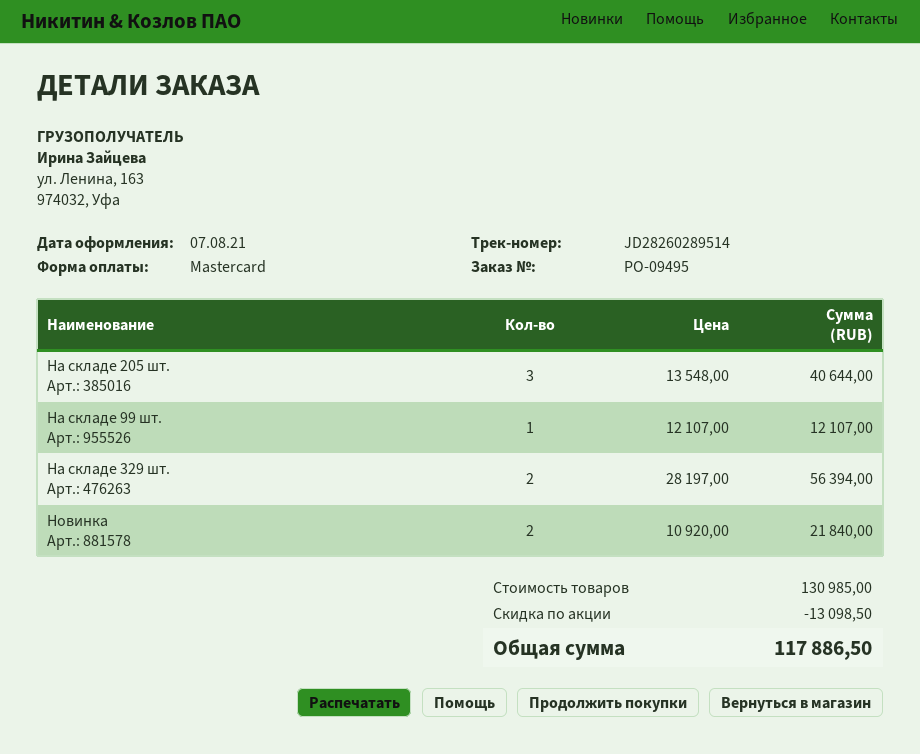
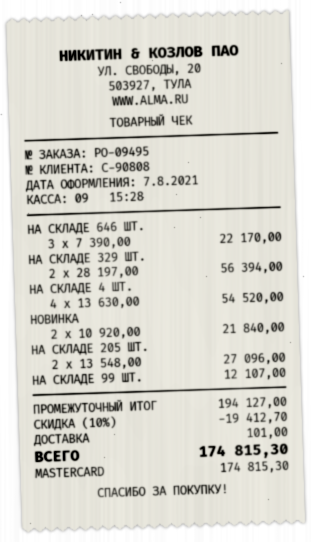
На складе 205 шт.: 3 x 13548.00 = 40644.00 -> 2 x 13548.00 = 27096.00
НА СКЛАДЕ 646 ШТ.: none -> 3 x 7390.00 = 22170.00
НА СКЛАДЕ 4 ШТ.: none -> 4 x 13630.00 = 54520.00
subtotal: 130985.00 -> 194127.00
discount: 13098.50 -> 19412.70
shipping: none -> 101.00
total: 117886.50 -> 174815.30

